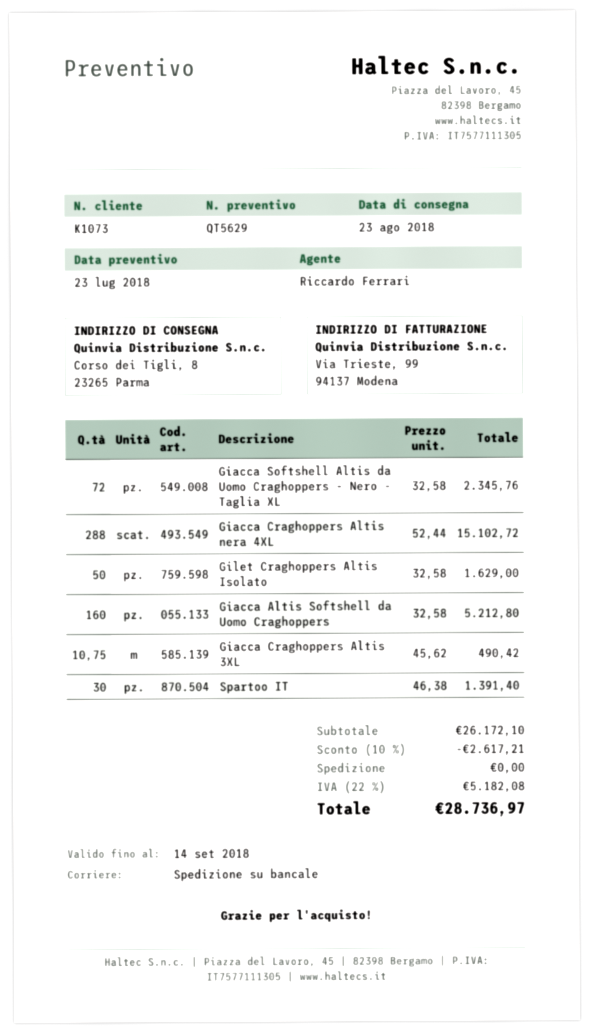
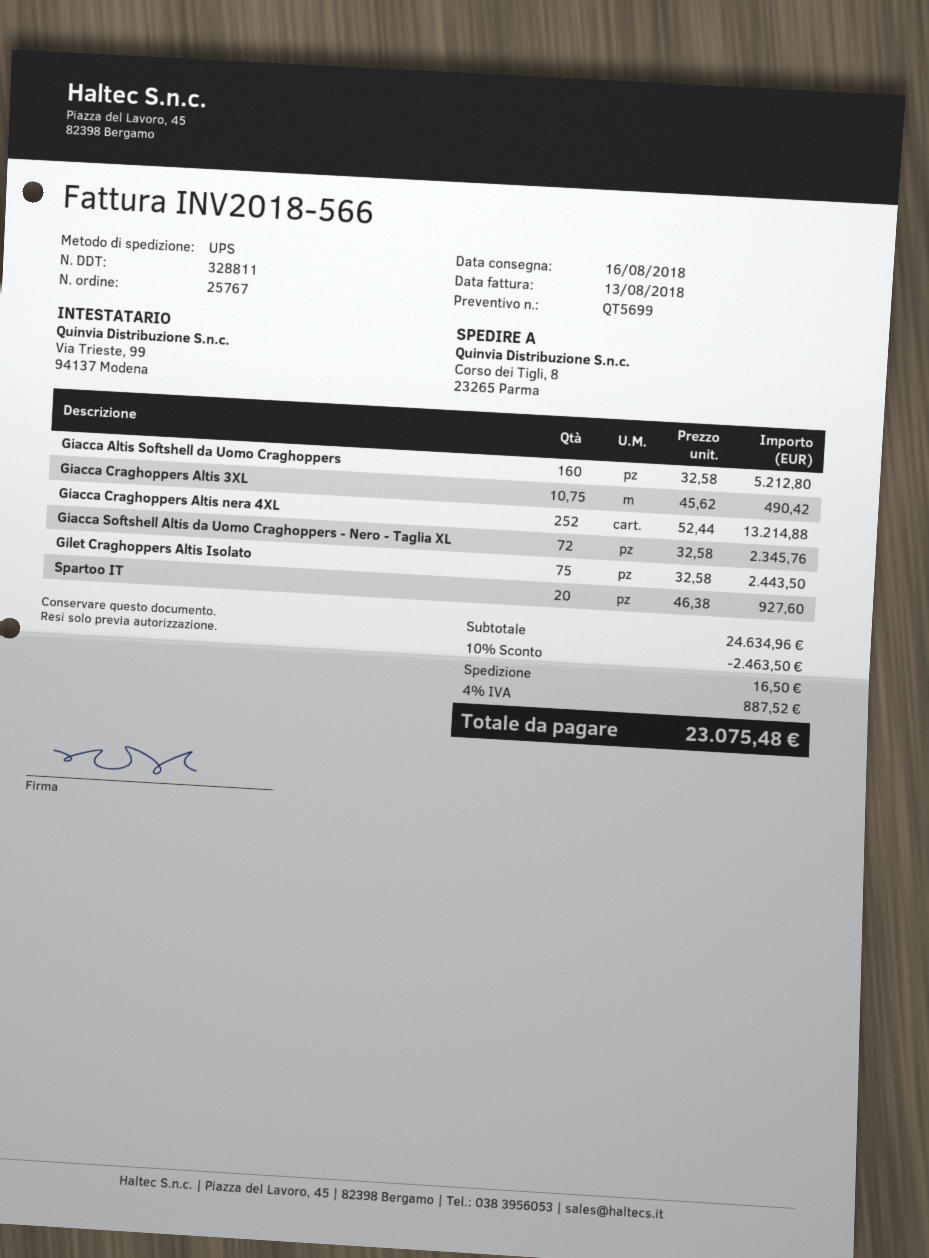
quote number: QT5629 -> QT5699
delivery date: 2018-08-23 -> 2018-08-16
shipping method: pallet freight -> UPS
Giacca Craghoppers Altis nera 4XL: 288 x 52.44 = 15102.72 -> 252 x 52.44 = 13214.88
Gilet Craghoppers Altis Isolato: 50 x 32.58 = 1629.00 -> 75 x 32.58 = 2443.50
Spartoo IT: 30 x 46.38 = 1391.40 -> 20 x 46.38 = 927.60
subtotal: 26172.10 -> 24634.96
discount: 10% = 2617.21 -> 10% = 2463.50
shipping: 0.00 -> 16.50
tax: 22% = 5182.08 -> 4% = 887.52
total: 28736.97 -> 23075.48

